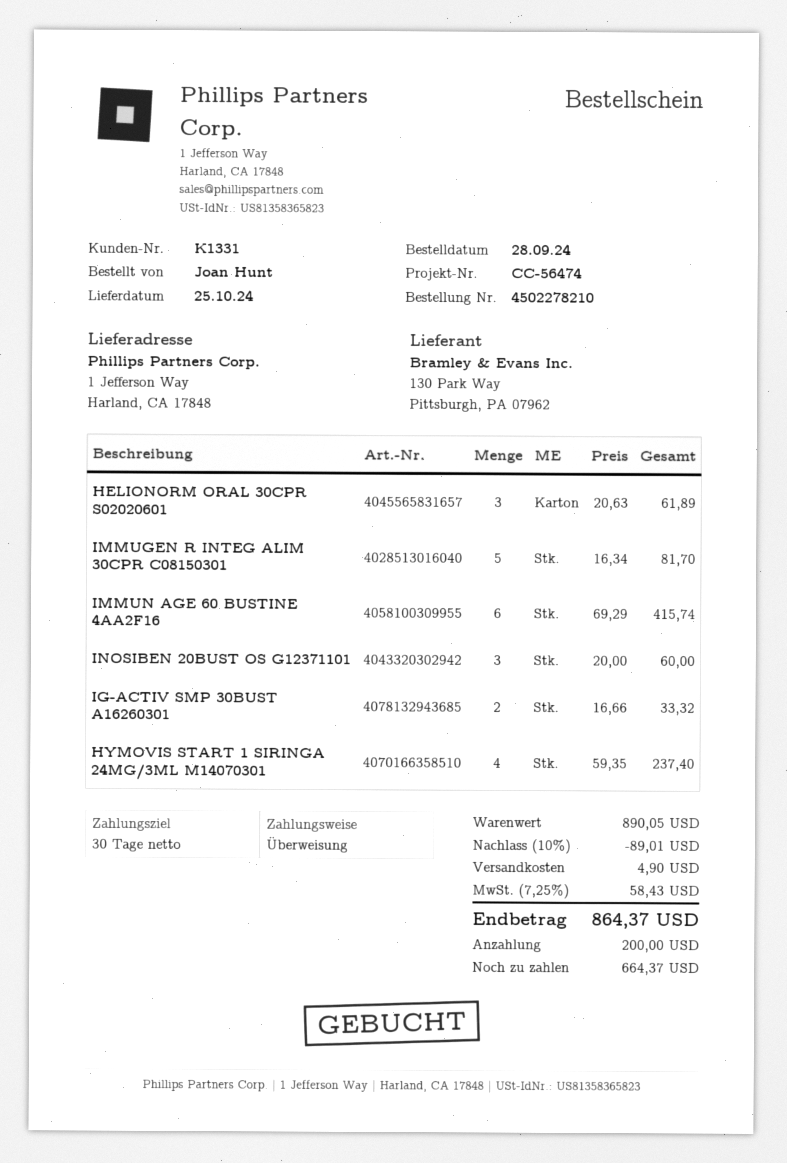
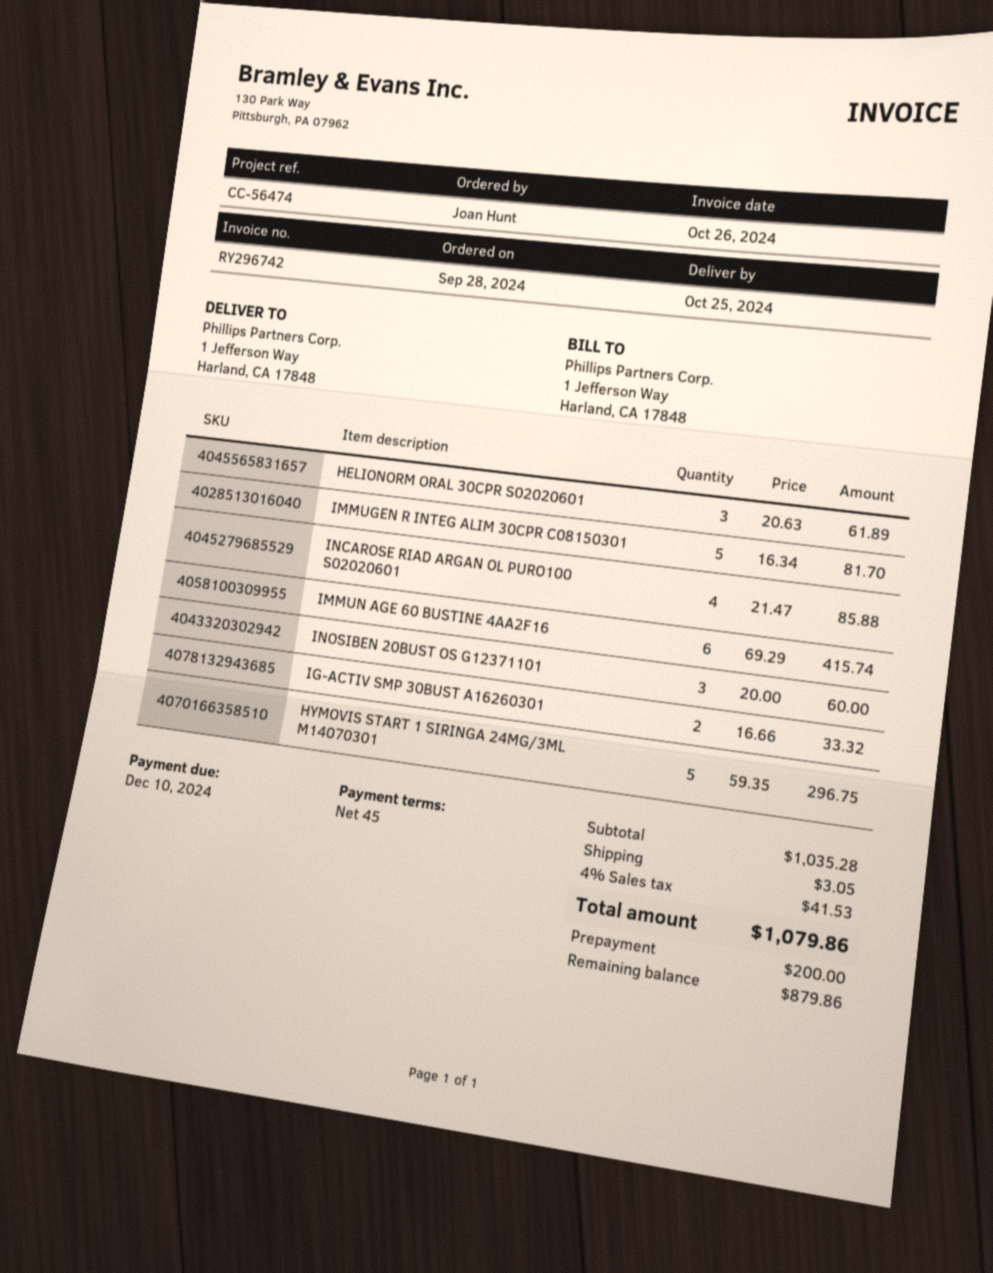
payment terms: 30 days -> 45 days
HYMOVIS START 1 SIRINGA 24MG/3ML M14070301: 4 x 59.35 = 237.40 -> 5 x 59.35 = 296.75
INCAROSE RIAD ARGAN OL PURO100 S02020601: none -> 4 x 21.47 = 85.88
subtotal: 890.05 -> 1035.28
discount: 10% = 89.01 -> none
shipping: 4.90 -> 3.05
tax: 7.25% = 58.43 -> 4% = 41.53
total: 864.37 -> 1079.86
balance: 664.37 -> 879.86

